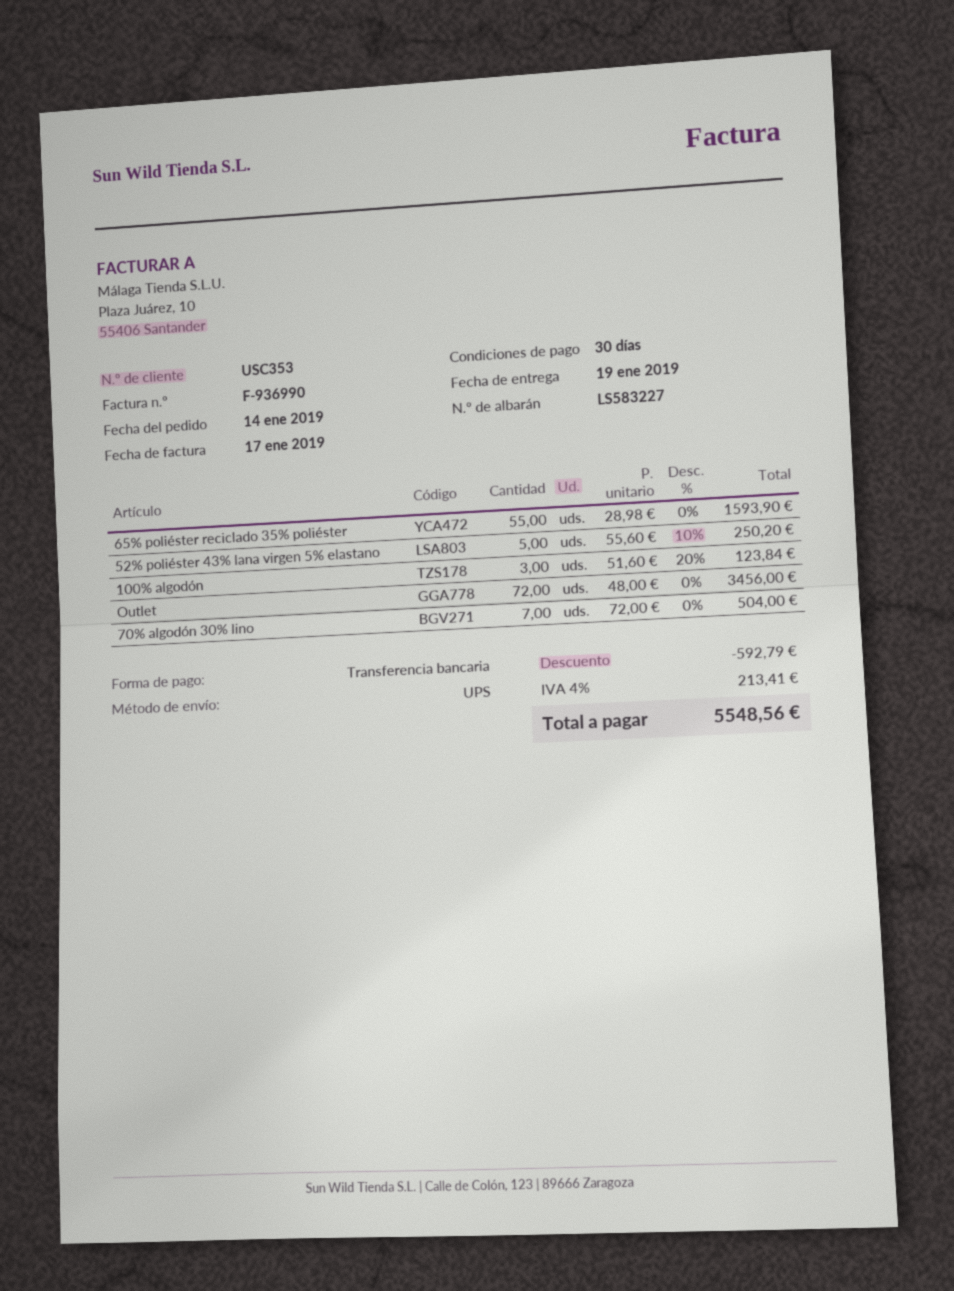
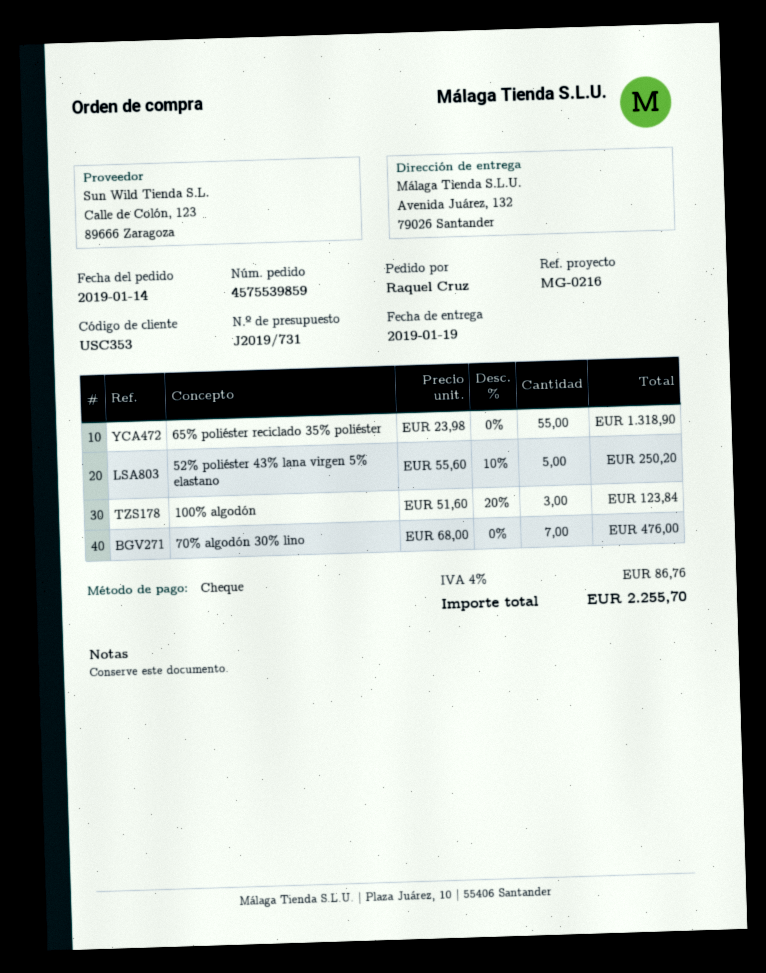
payment method: bank transfer -> cheque
65% poliéster reciclado 35% poliéster: 55 x 28.98 = 1593.90 -> 55 x 23.98 = 1318.90
Outlet: 72 x 48.00 = 3456.00 -> none
70% algodón 30% lino: 7 x 72.00 = 504.00 -> 7 x 68.00 = 476.00
discount: 592.79 -> none
tax: 4% = 213.41 -> 4% = 86.76
total: 5548.56 -> 2255.70

